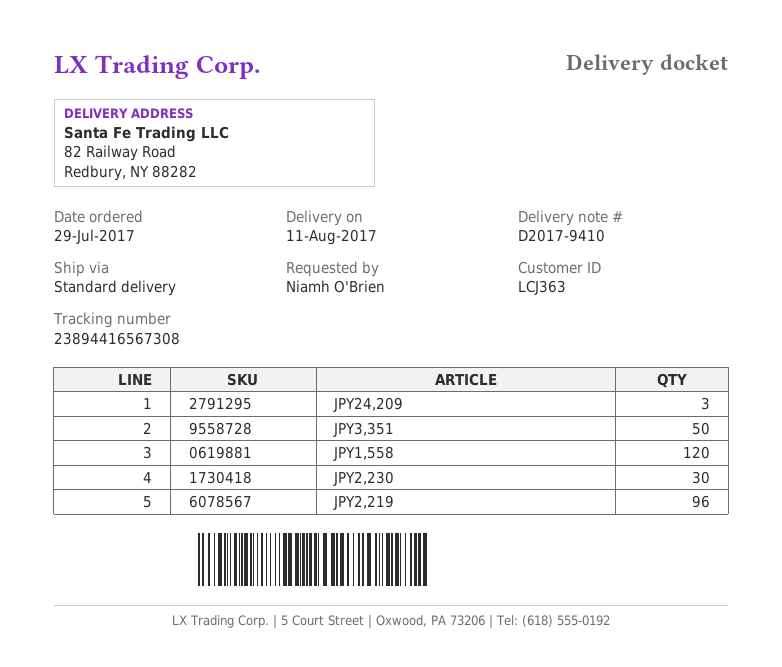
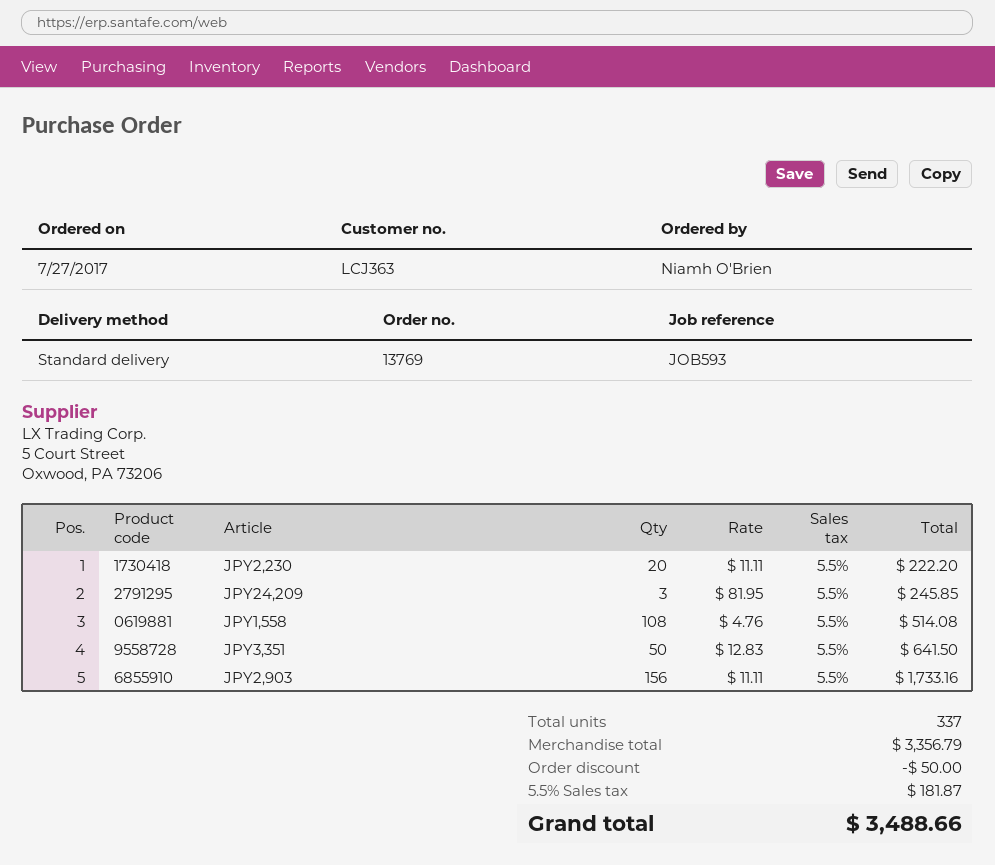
order date: 2017-07-29 -> 2017-07-27
JPY1,558: 120 -> 108
JPY2,230: 30 -> 20
JPY2,219: 96 -> none
JPY2,903: none -> 156

